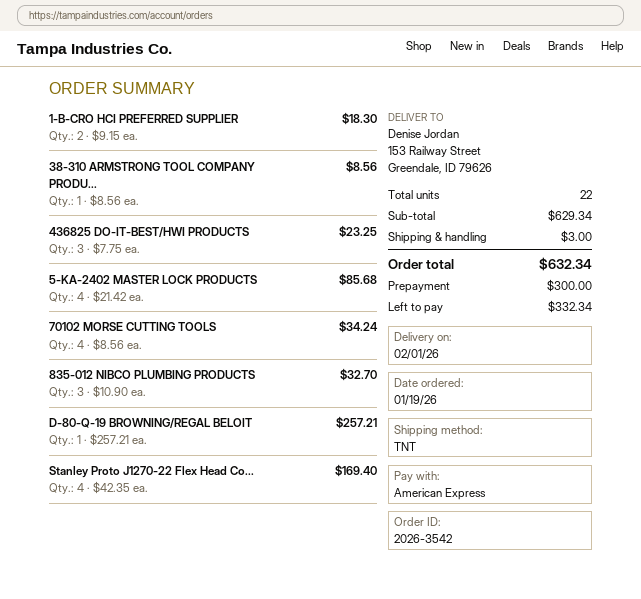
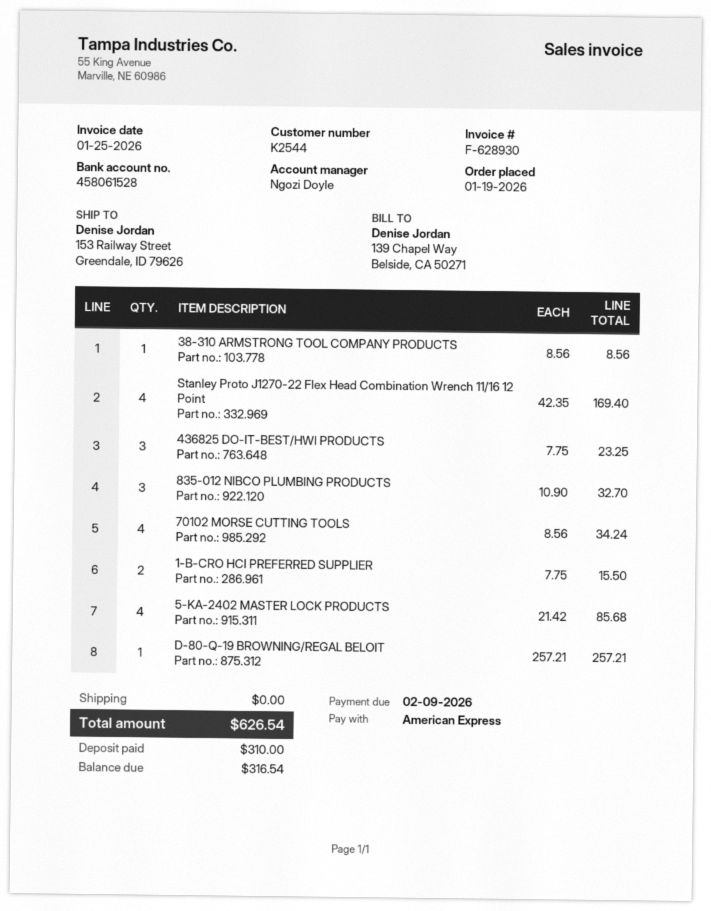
1-B-CRO HCI PREFERRED SUPPLIER: 2 x 9.15 = 18.30 -> 2 x 7.75 = 15.50
shipping: 3.00 -> 0.00
total: 632.34 -> 626.54
deposit: 300.00 -> 310.00
balance: 332.34 -> 316.54

